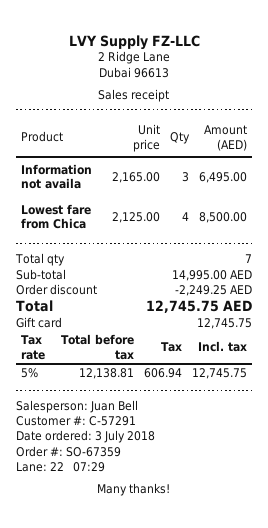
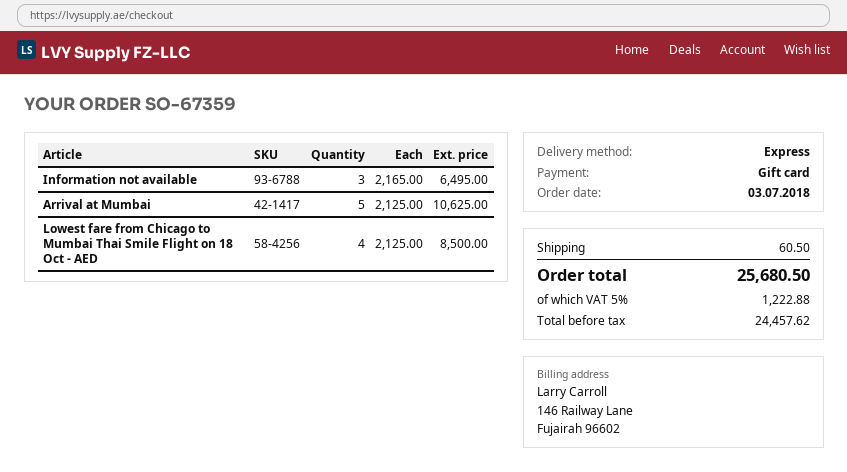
Arrival at Mumbai: none -> 5 x 2125.00 = 10625.00
discount: 2249.25 -> none
shipping: none -> 60.50
net: 12138.81 -> 24457.62
tax: 5% = 606.94 -> 5% = 1222.88
total: 12745.75 -> 25680.50

